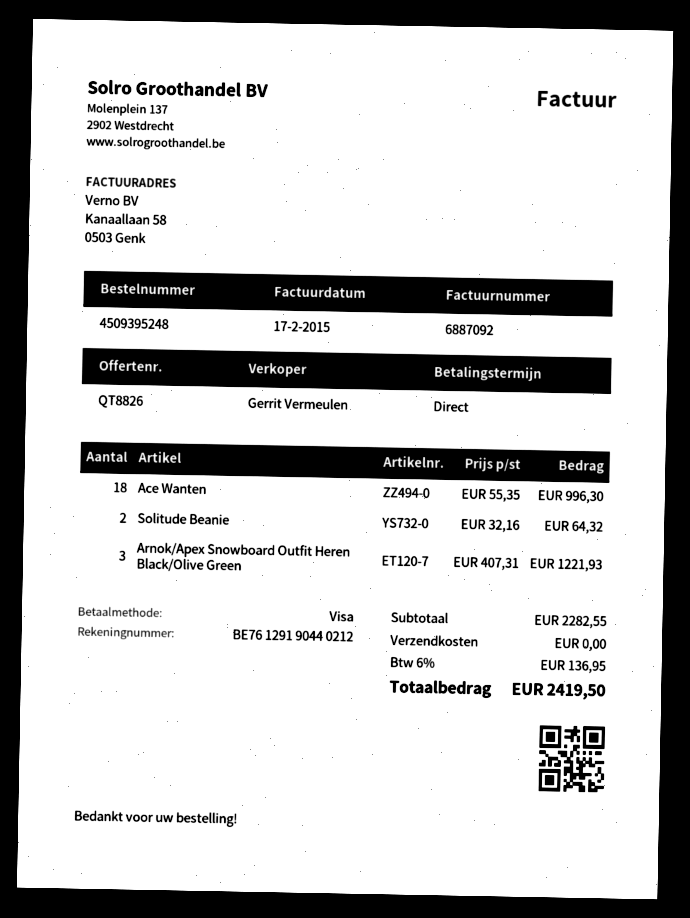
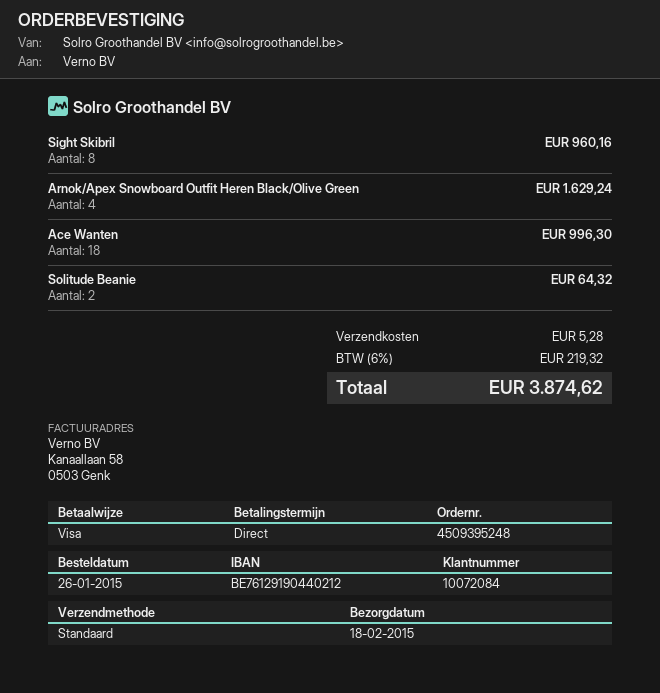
Arnok/Apex Snowboard Outfit Heren Black/Olive Green: 3 for 1221.93 -> 4 for 1629.24
Sight Skibril: none -> 8 for 960.16
shipping: 0.00 -> 5.28
tax: 6% = 136.95 -> 6% = 219.32
total: 2419.50 -> 3874.62

